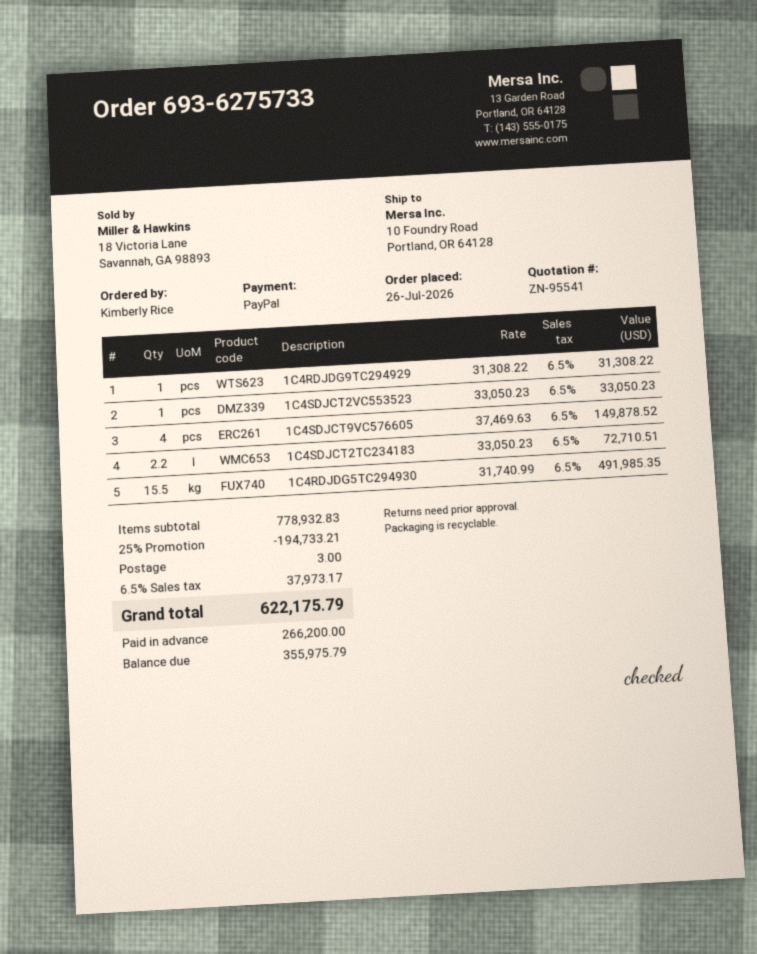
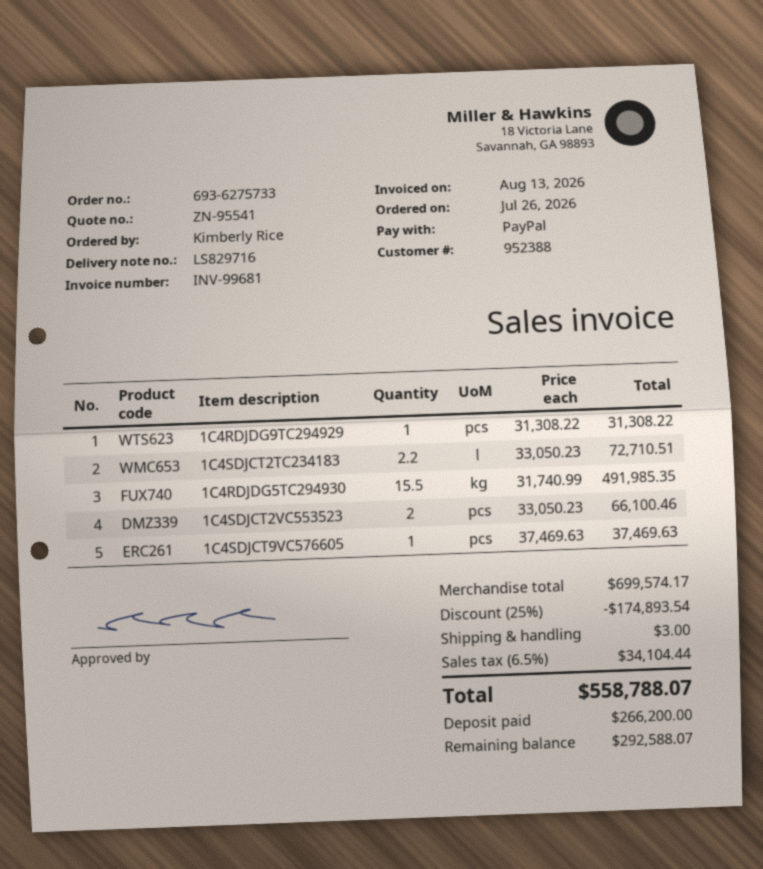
1C4SDJCT2VC553523: 1 x 33050.23 = 33050.23 -> 2 x 33050.23 = 66100.46
1C4SDJCT9VC576605: 4 x 37469.63 = 149878.52 -> 1 x 37469.63 = 37469.63
subtotal: 778932.83 -> 699574.17
discount: 25% = 194733.21 -> 25% = 174893.54
tax: 6.5% = 37973.17 -> 6.5% = 34104.44
total: 622175.79 -> 558788.07
balance: 355975.79 -> 292588.07

